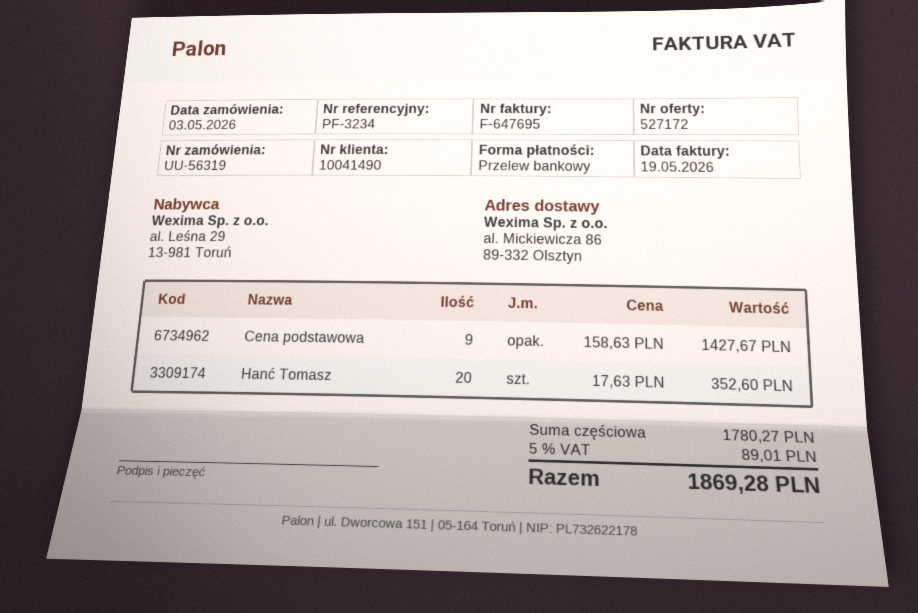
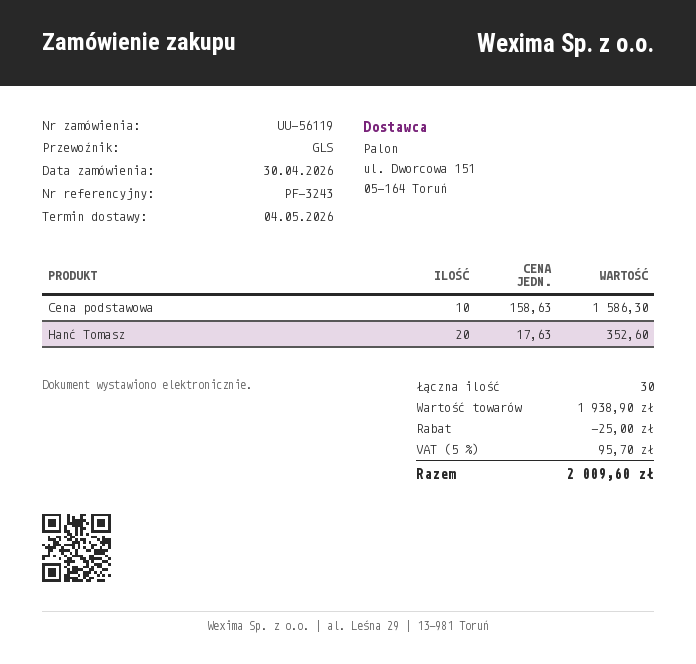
order number: UU-56319 -> UU-56119
order date: 2026-05-03 -> 2026-04-30
reference: PF-3234 -> PF-3243
Cena podstawowa: 9 x 158.63 = 1427.67 -> 10 x 158.63 = 1586.30
subtotal: 1780.27 -> 1938.90
discount: none -> 25.00
tax: 5% = 89.01 -> 5% = 95.70
total: 1869.28 -> 2009.60

